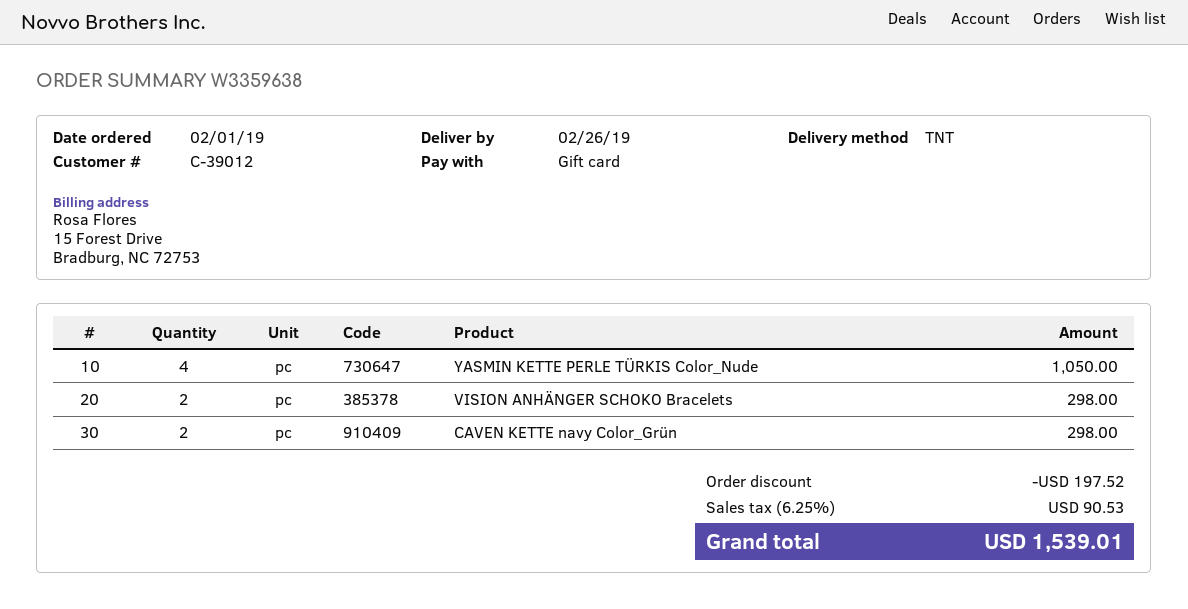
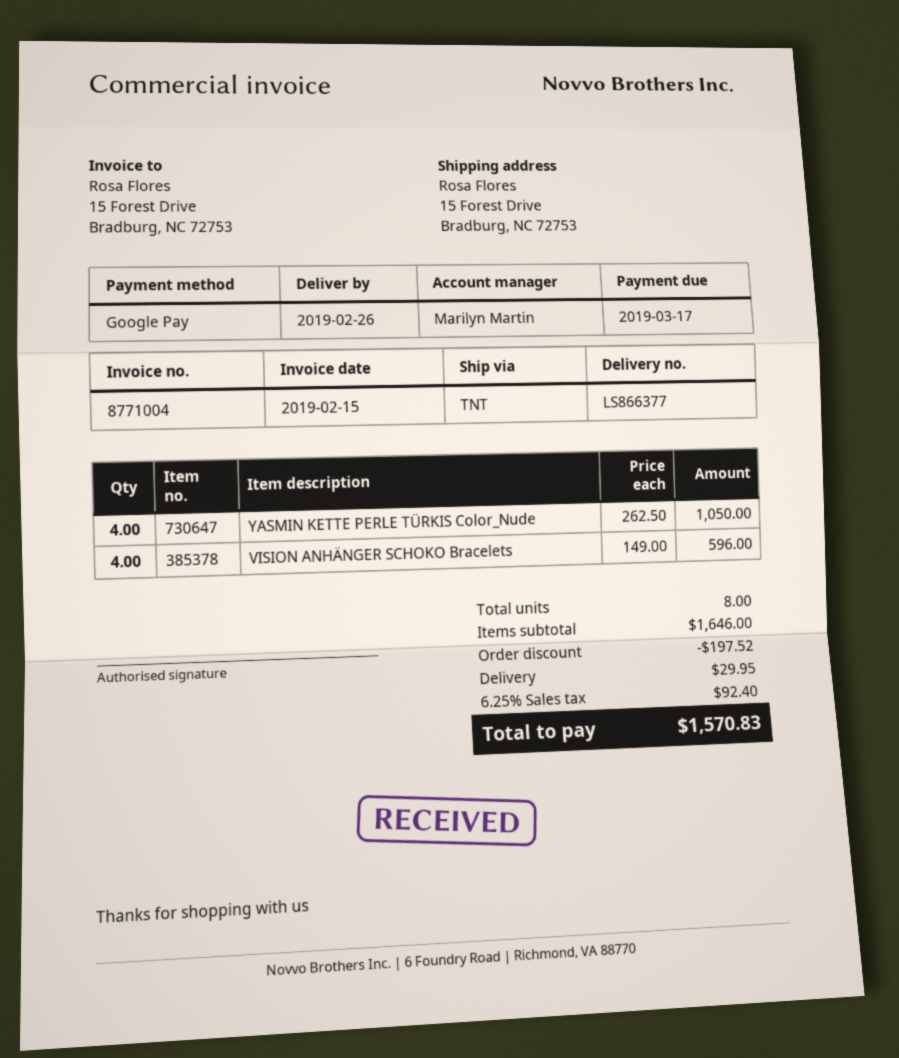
payment method: gift card -> Google Pay
VISION ANHÄNGER SCHOKO Bracelets: 2 for 298.00 -> 4 for 596.00
CAVEN KETTE navy Color_Grün: 2 for 298.00 -> none
shipping: none -> 29.95
tax: 6.25% = 90.53 -> 6.25% = 92.40
total: 1539.01 -> 1570.83

